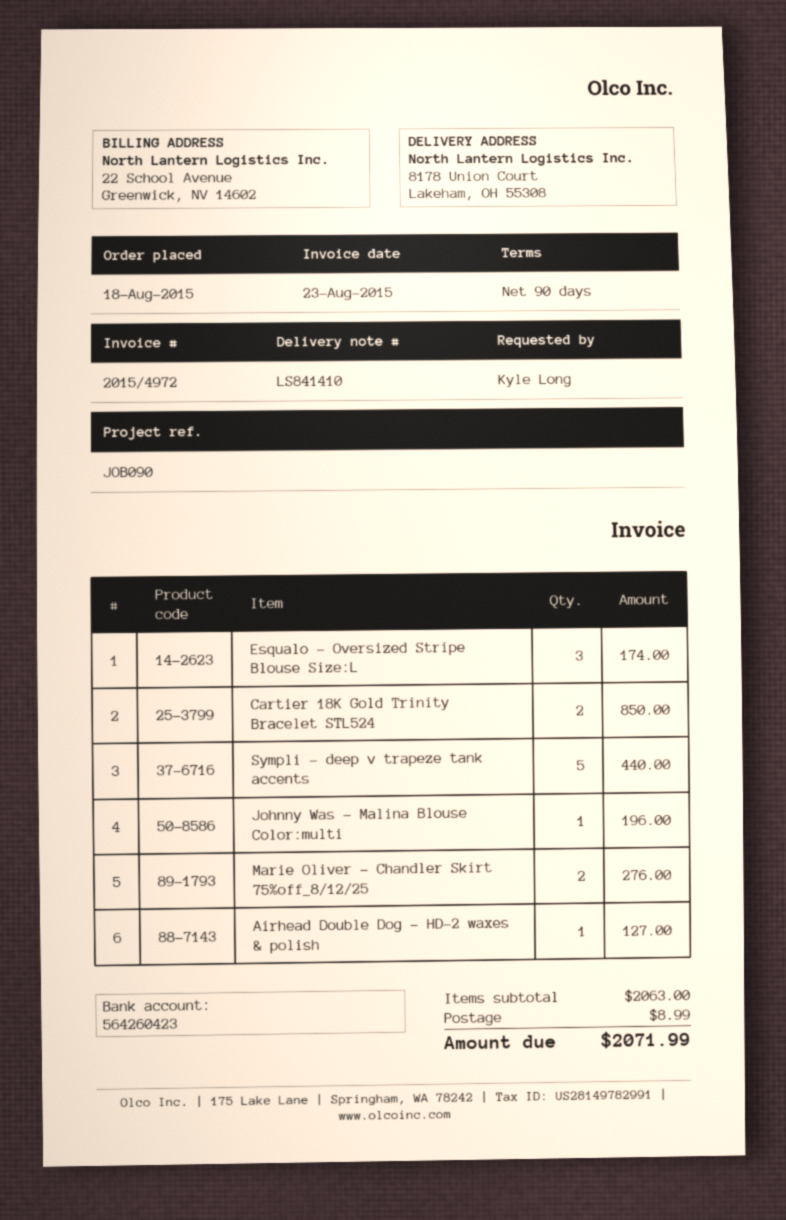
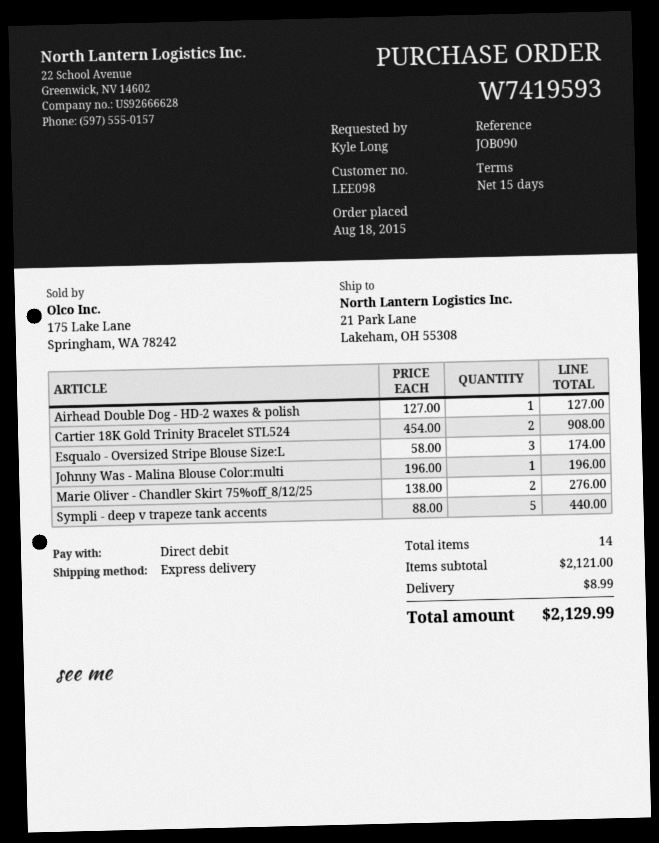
payment terms: 90 days -> 15 days
ship to: 8178 Union Court, Lakeham, OH 55308 -> 21 Park Lane, Lakeham, OH 55308
Cartier 18K Gold Trinity Bracelet STL524: 2 for 850.00 -> 2 for 908.00
subtotal: 2063.00 -> 2121.00
total: 2071.99 -> 2129.99

